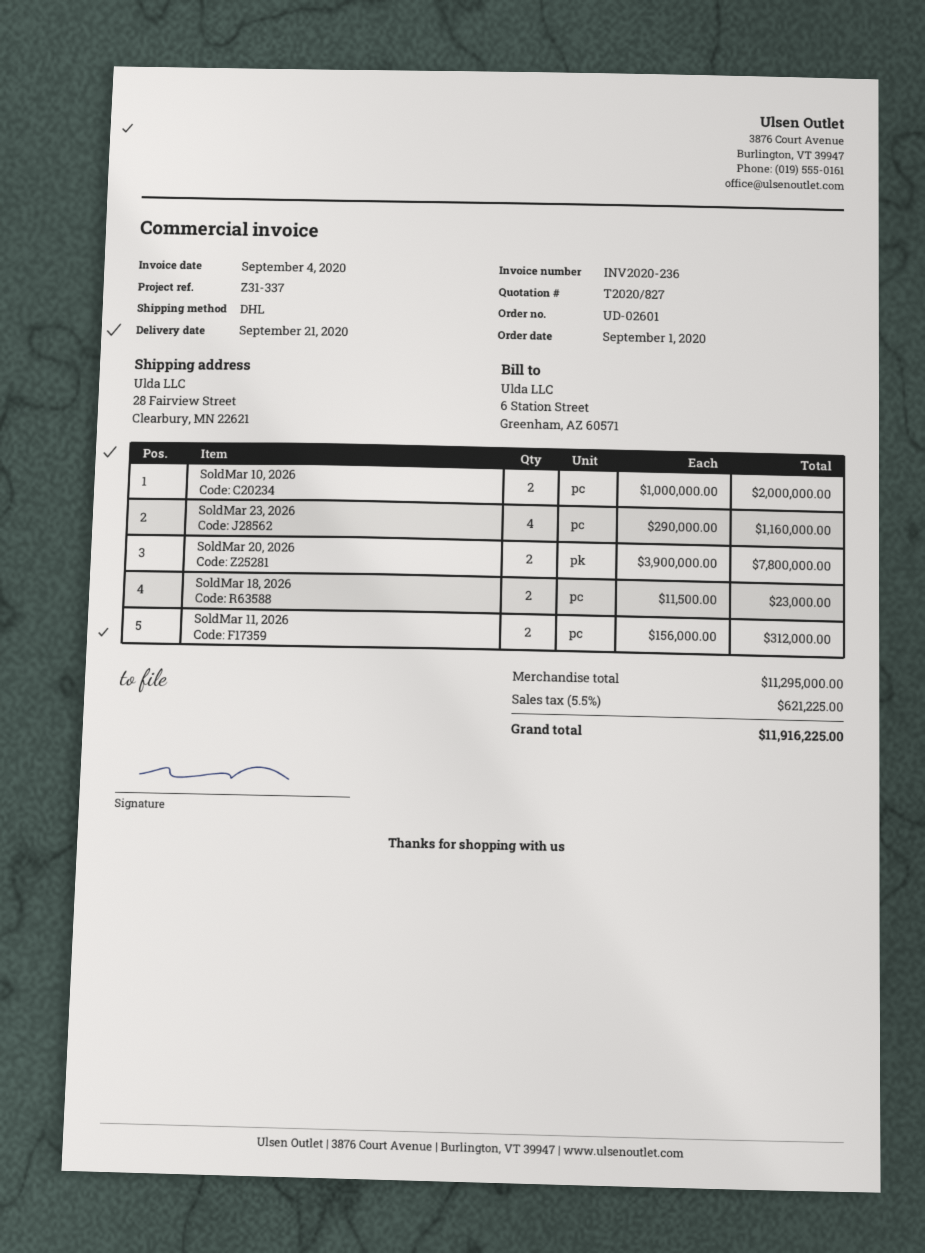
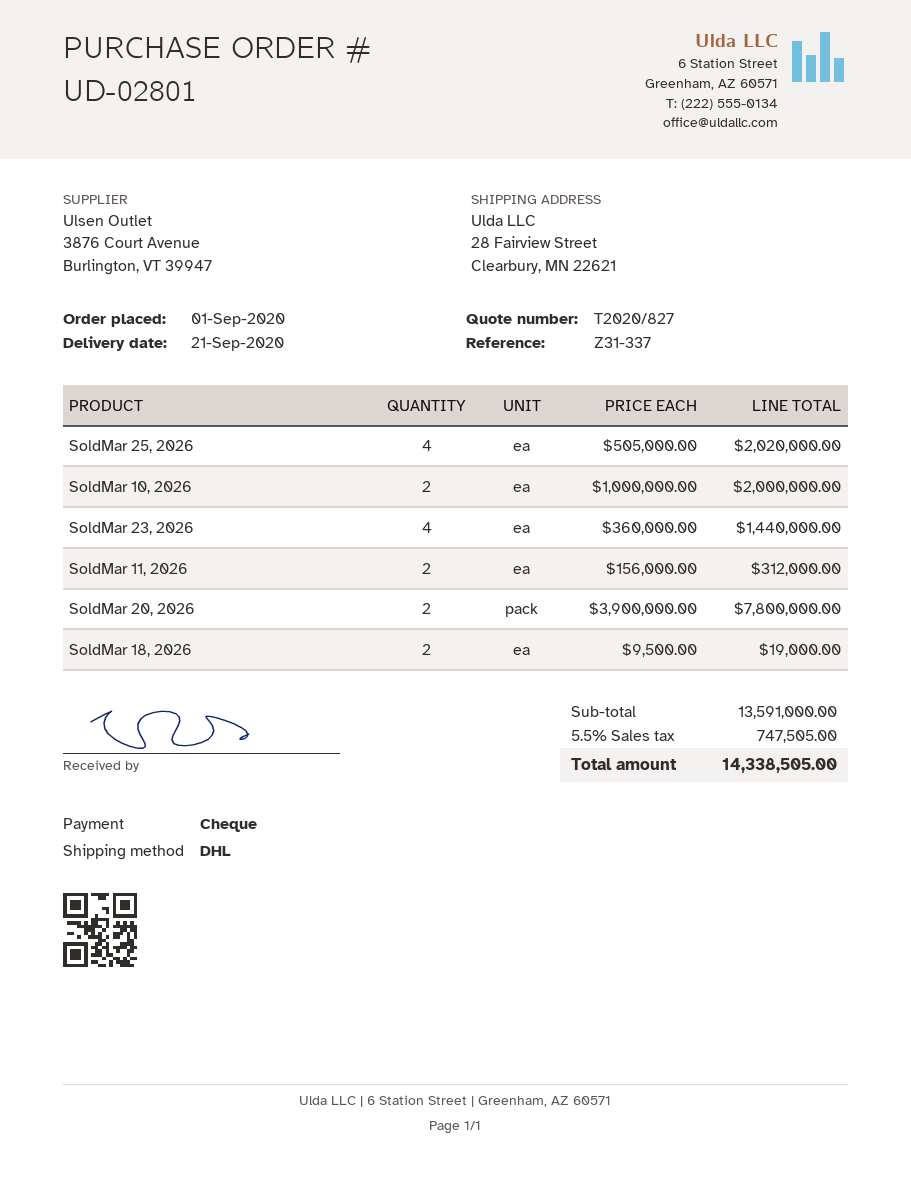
order number: UD-02601 -> UD-02801
SoldMar 23, 2026: 4 x 290000.00 = 1160000.00 -> 4 x 360000.00 = 1440000.00
SoldMar 18, 2026: 2 x 11500.00 = 23000.00 -> 2 x 9500.00 = 19000.00
SoldMar 25, 2026: none -> 4 x 505000.00 = 2020000.00
subtotal: 11295000.00 -> 13591000.00
tax: 5.5% = 621225.00 -> 5.5% = 747505.00
total: 11916225.00 -> 14338505.00

